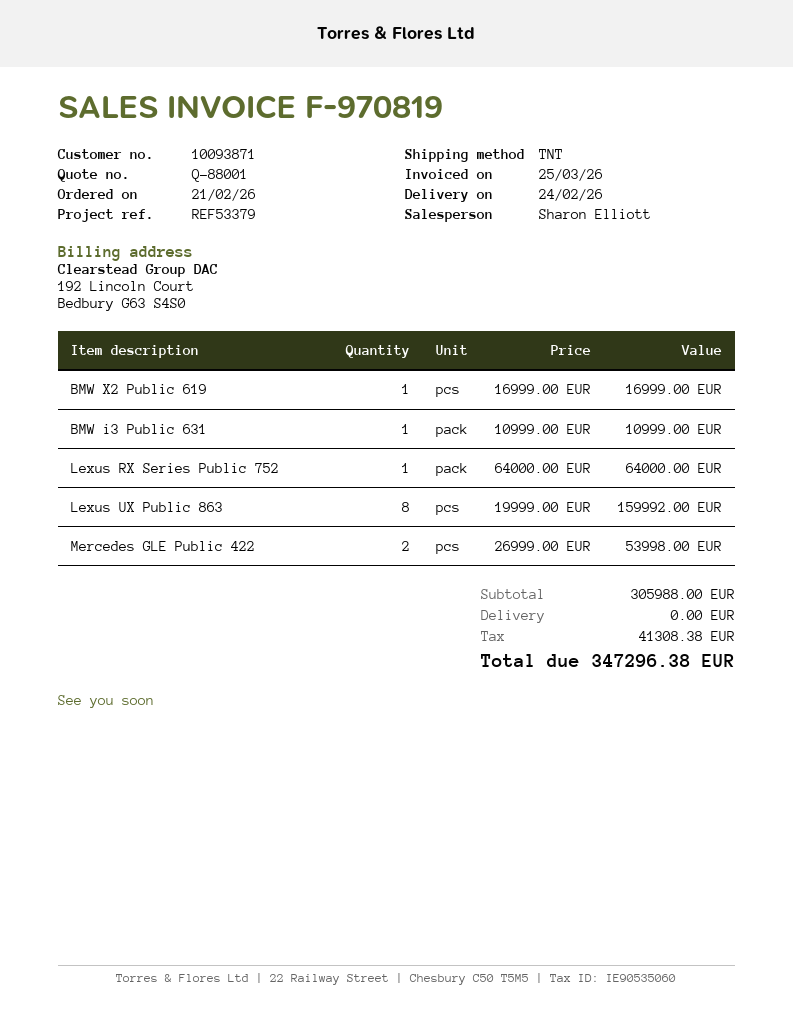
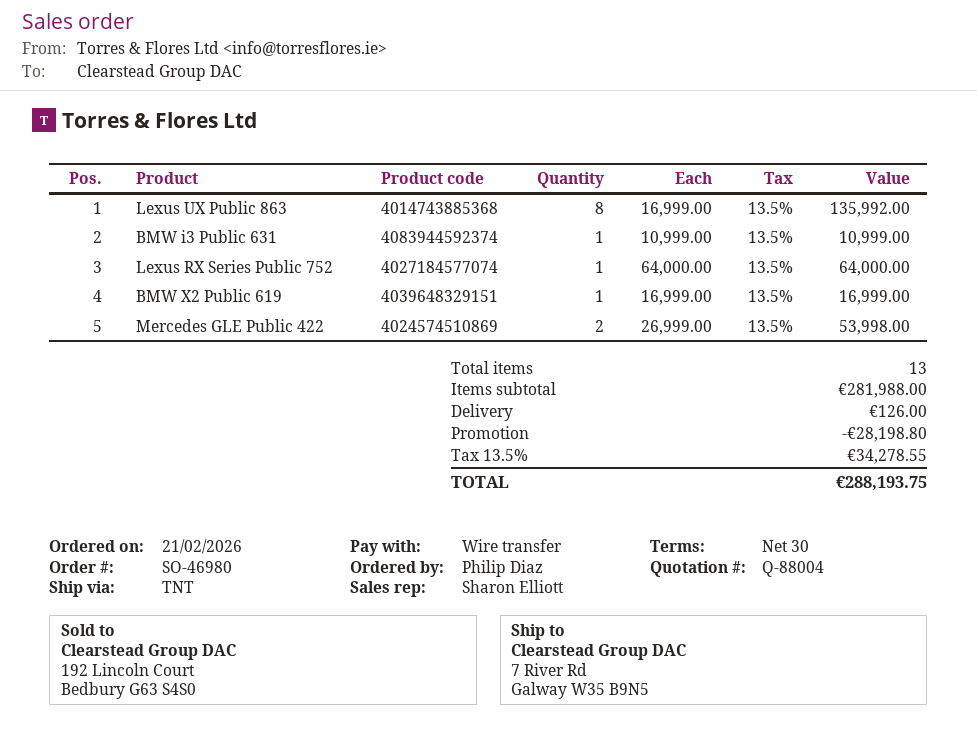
quote number: Q-88001 -> Q-88004
Lexus UX Public 863: 8 x 19999.00 = 159992.00 -> 8 x 16999.00 = 135992.00
subtotal: 305988.00 -> 281988.00
discount: none -> 28198.80
shipping: 0.00 -> 126.00
tax: 41308.38 -> 34278.55
total: 347296.38 -> 288193.75

